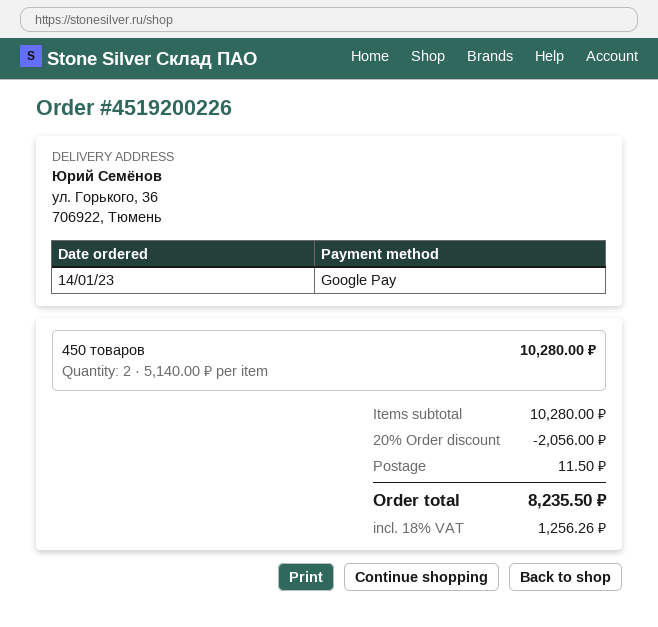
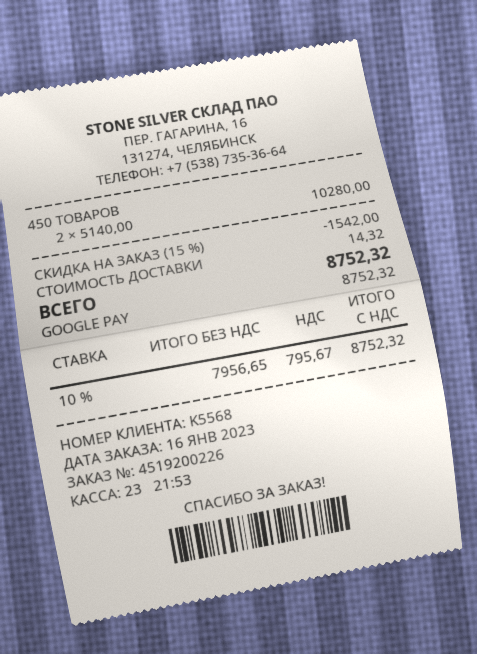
order date: 2023-01-14 -> 2023-01-16
discount: 20% = 2056.00 -> 15% = 1542.00
shipping: 11.50 -> 14.32
tax: 18% = 1256.26 -> 10% = 795.67
total: 8235.50 -> 8752.32

